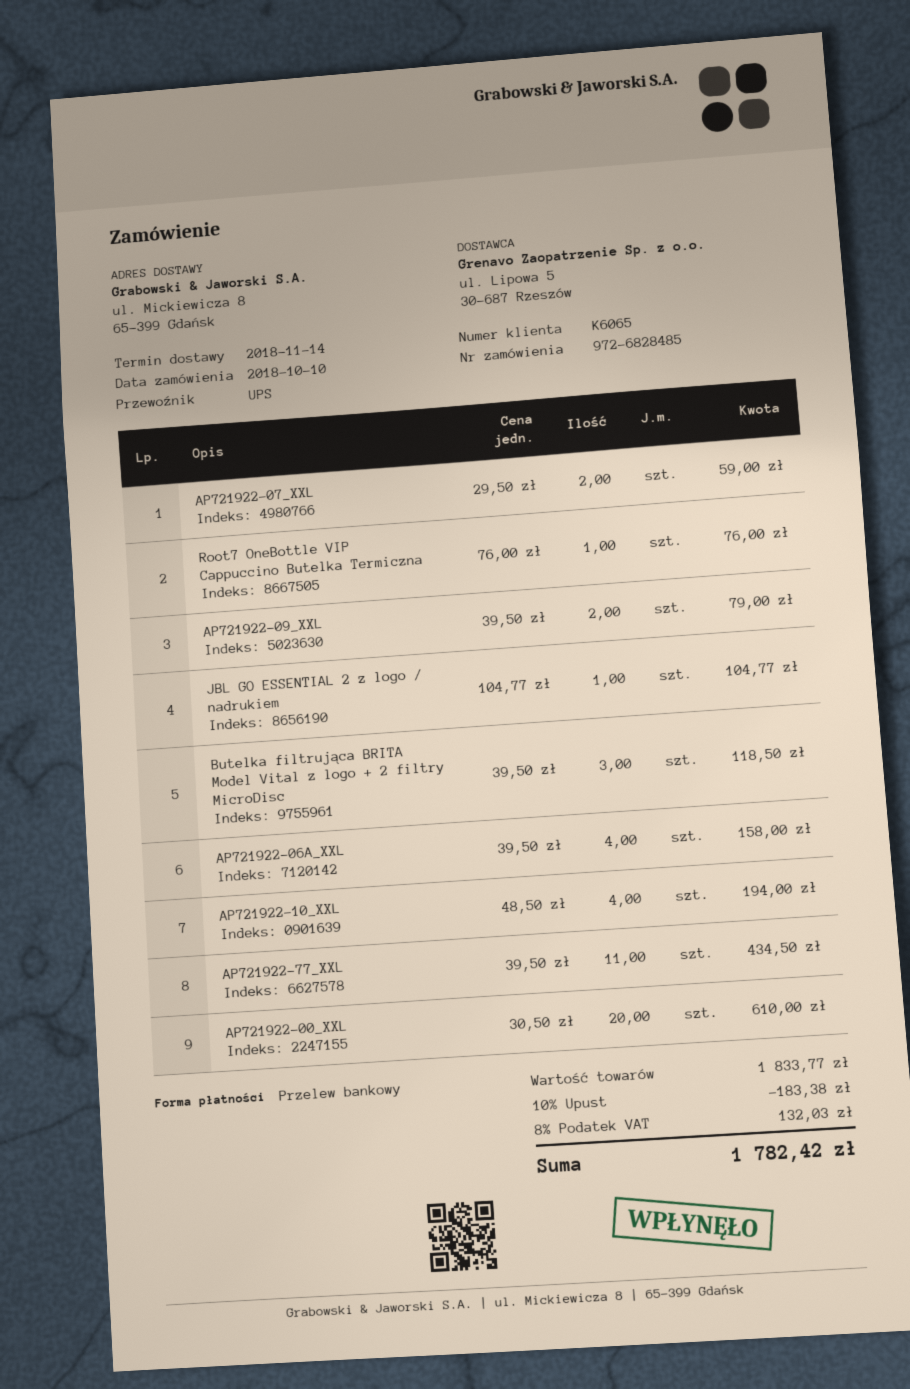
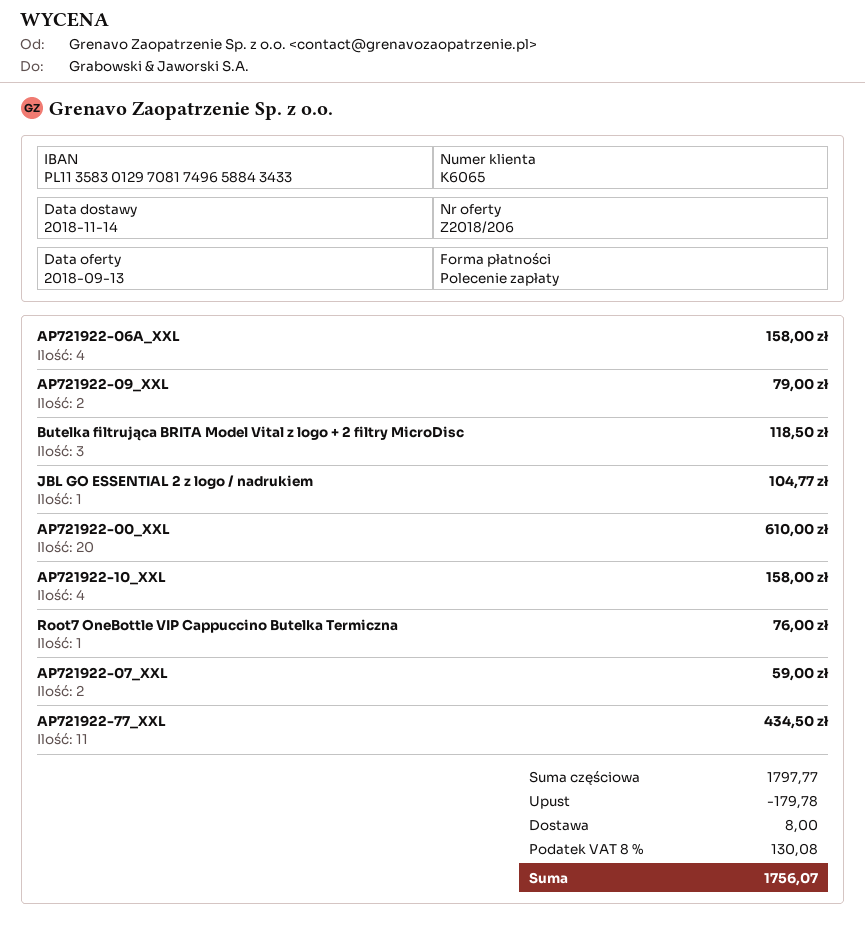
payment method: bank transfer -> direct debit
AP721922-10_XXL: 4 for 194.00 -> 4 for 158.00
subtotal: 1833.77 -> 1797.77
discount: 183.38 -> 179.78
shipping: none -> 8.00
tax: 8% = 132.03 -> 8% = 130.08
total: 1782.42 -> 1756.07

